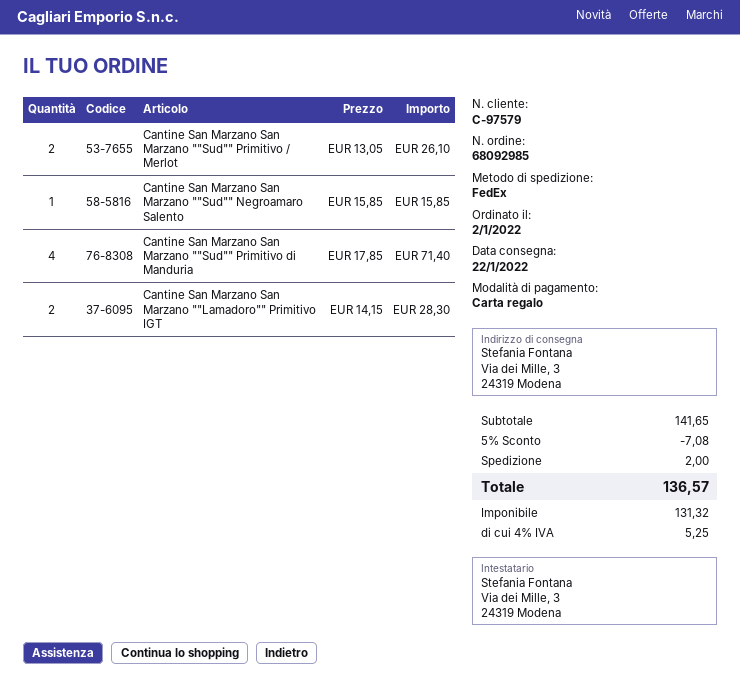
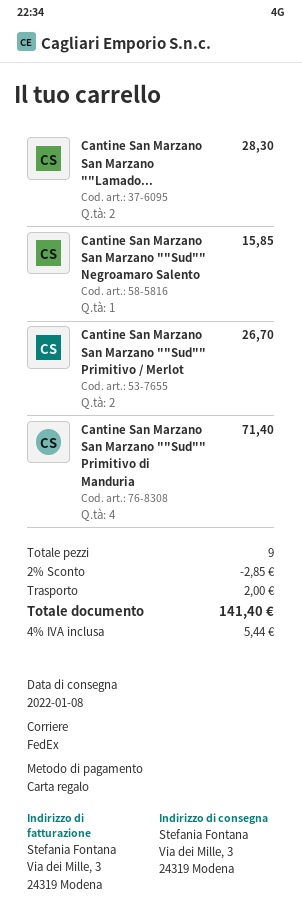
delivery date: 2022-01-22 -> 2022-01-08
Cantine San Marzano San Marzano ""Sud"" Primitivo / Merlot: 2 for 26.10 -> 2 for 26.70
discount: 5% = 7.08 -> 2% = 2.85
tax: 4% = 5.25 -> 4% = 5.44
total: 136.57 -> 141.40

